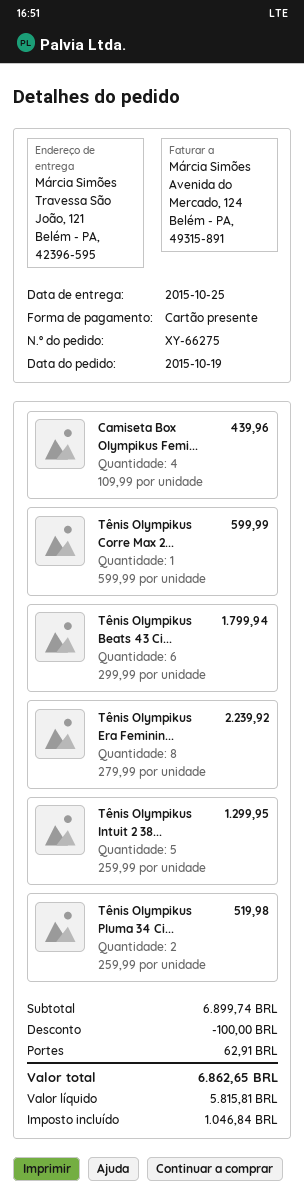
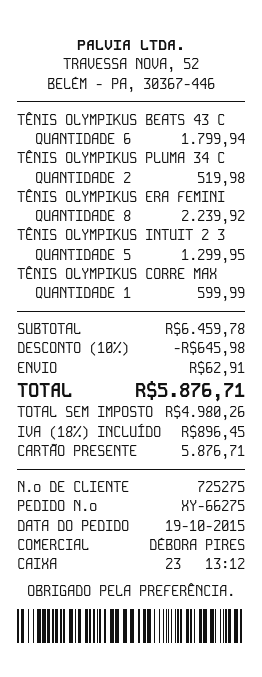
Camiseta Box Olympikus Femi...: 4 for 439.96 -> none
subtotal: 6899.74 -> 6459.78
discount: 100.00 -> 645.98
net: 5815.81 -> 4980.26
tax: 1046.84 -> 896.45
total: 6862.65 -> 5876.71

